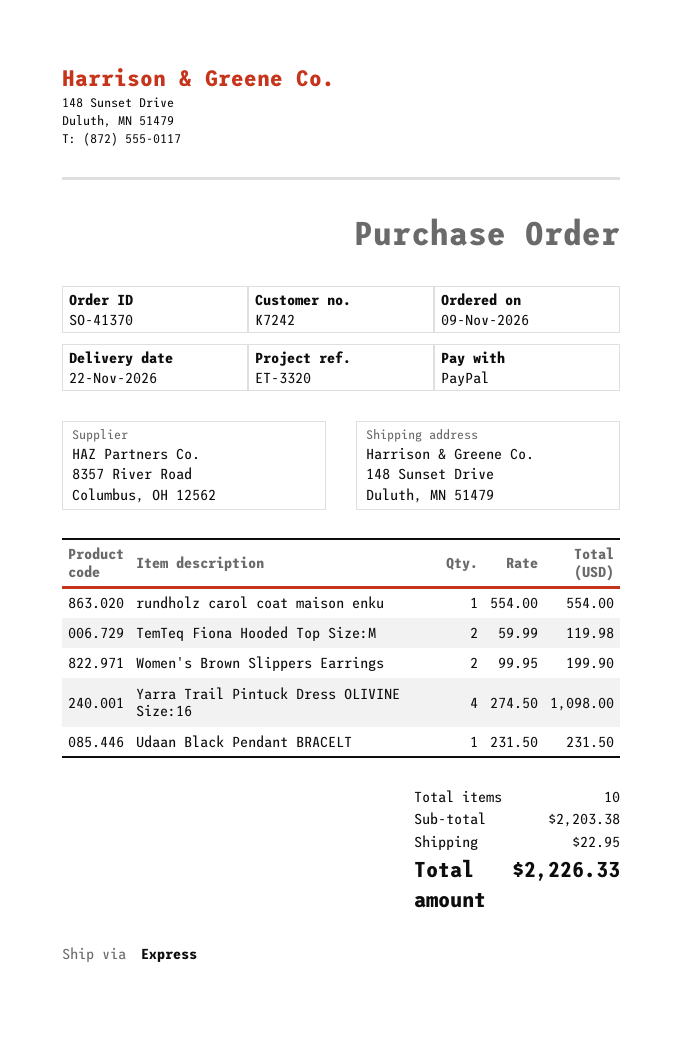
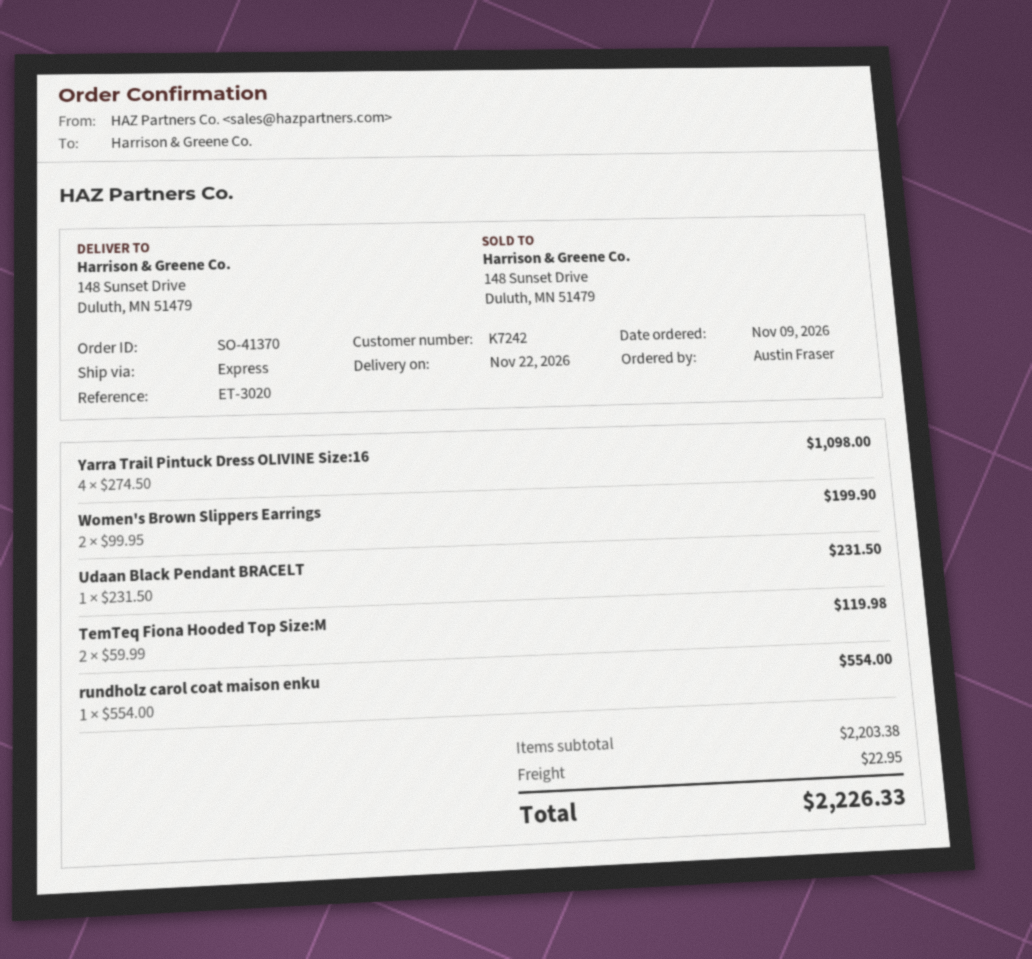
reference: ET-3320 -> ET-3020

